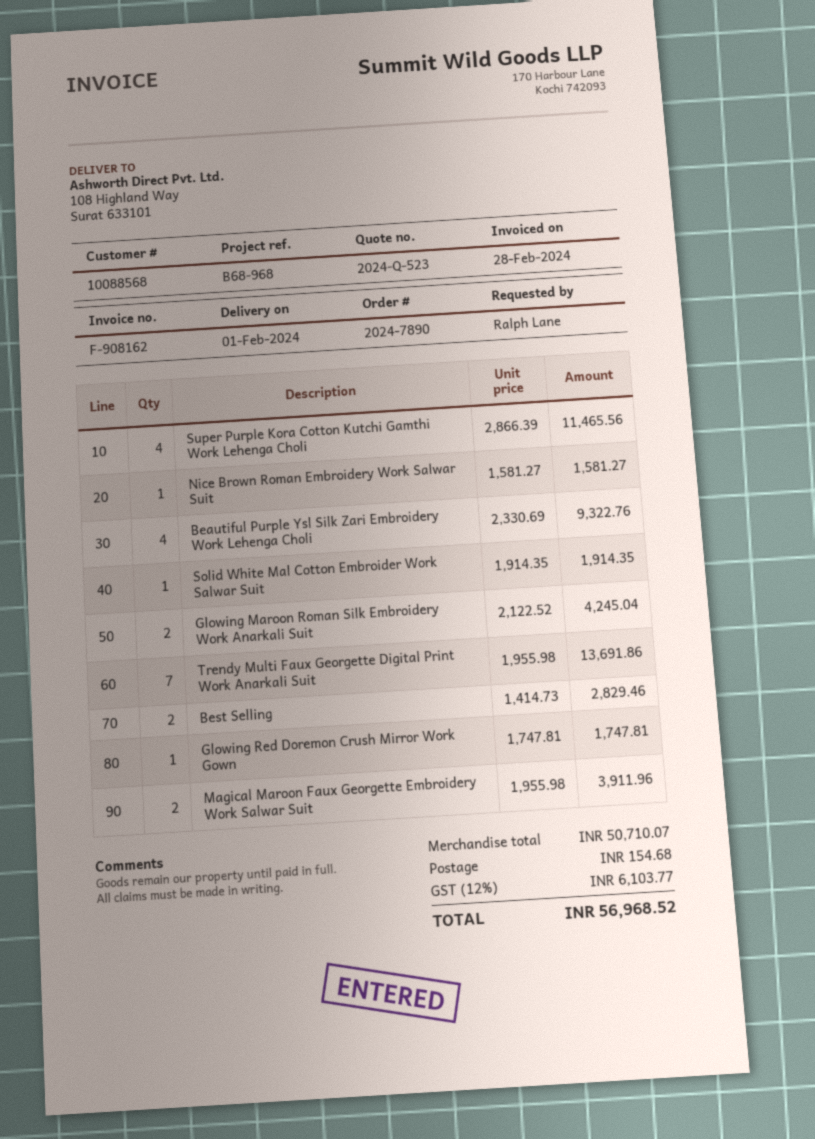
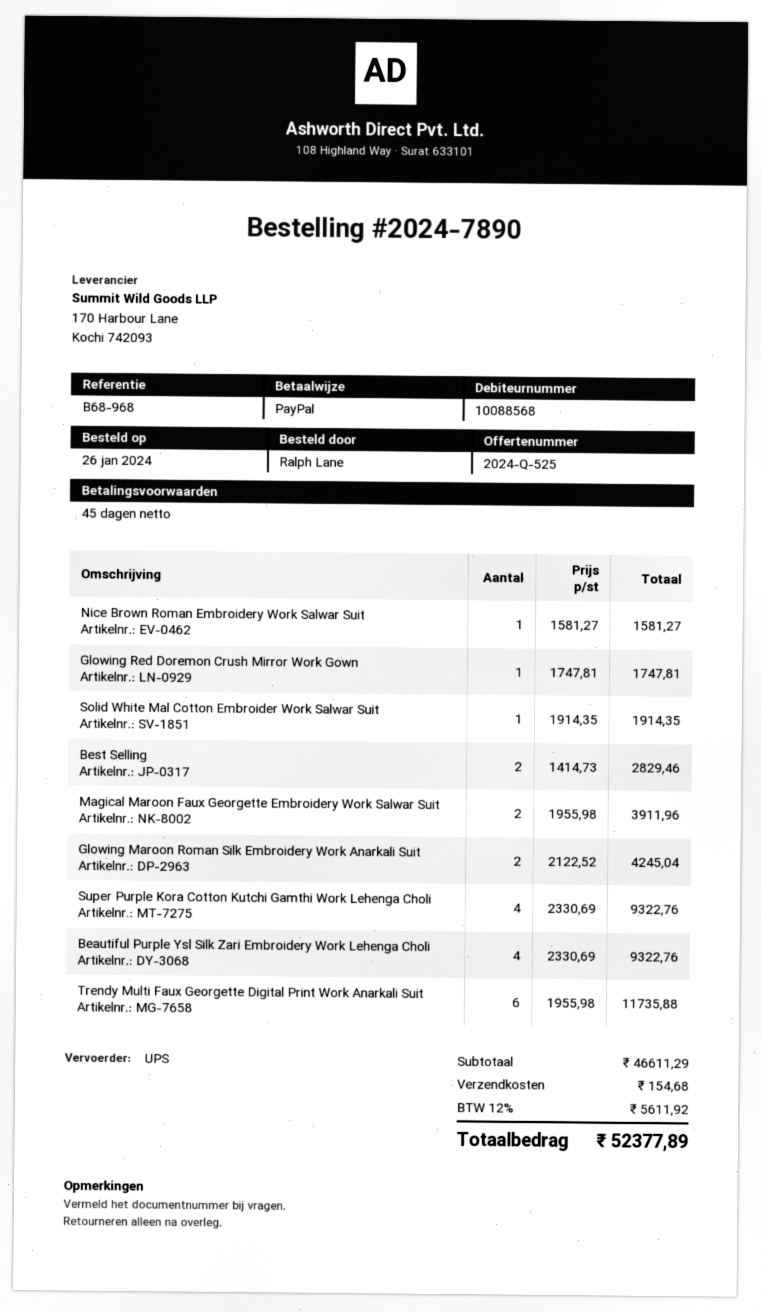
quote number: 2024-Q-523 -> 2024-Q-525
Super Purple Kora Cotton Kutchi Gamthi Work Lehenga Choli: 4 x 2866.39 = 11465.56 -> 4 x 2330.69 = 9322.76
Trendy Multi Faux Georgette Digital Print Work Anarkali Suit: 7 x 1955.98 = 13691.86 -> 6 x 1955.98 = 11735.88
subtotal: 50710.07 -> 46611.29
tax: 12% = 6103.77 -> 12% = 5611.92
total: 56968.52 -> 52377.89

